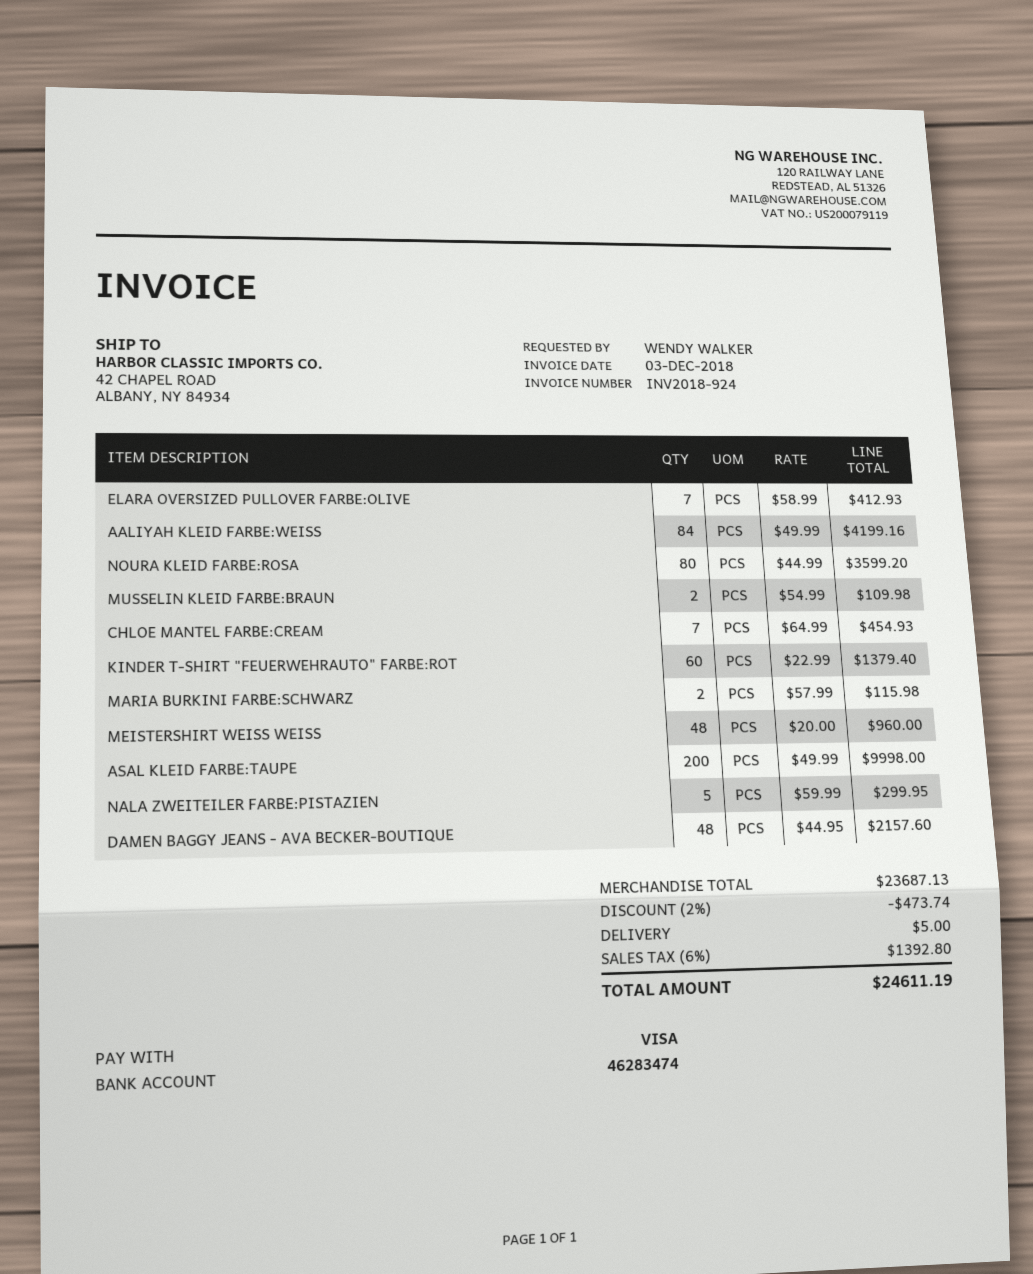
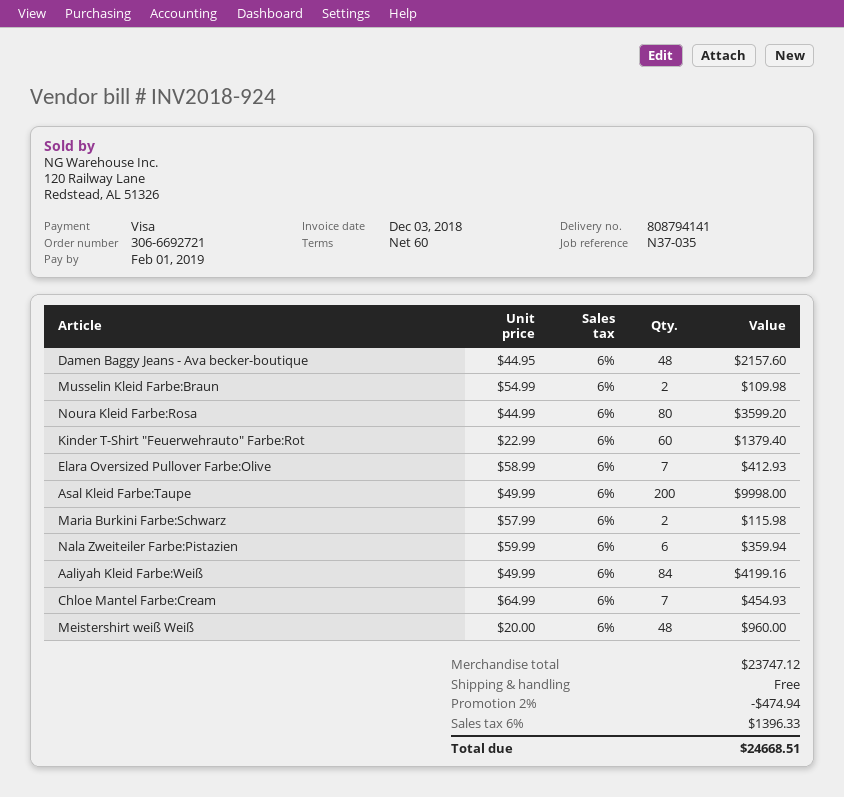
NALA ZWEITEILER FARBE:PISTAZIEN: 5 x 59.99 = 299.95 -> 6 x 59.99 = 359.94
subtotal: 23687.13 -> 23747.12
discount: 2% = 473.74 -> 2% = 474.94
shipping: 5.00 -> 0.00
tax: 6% = 1392.80 -> 6% = 1396.33
total: 24611.19 -> 24668.51

